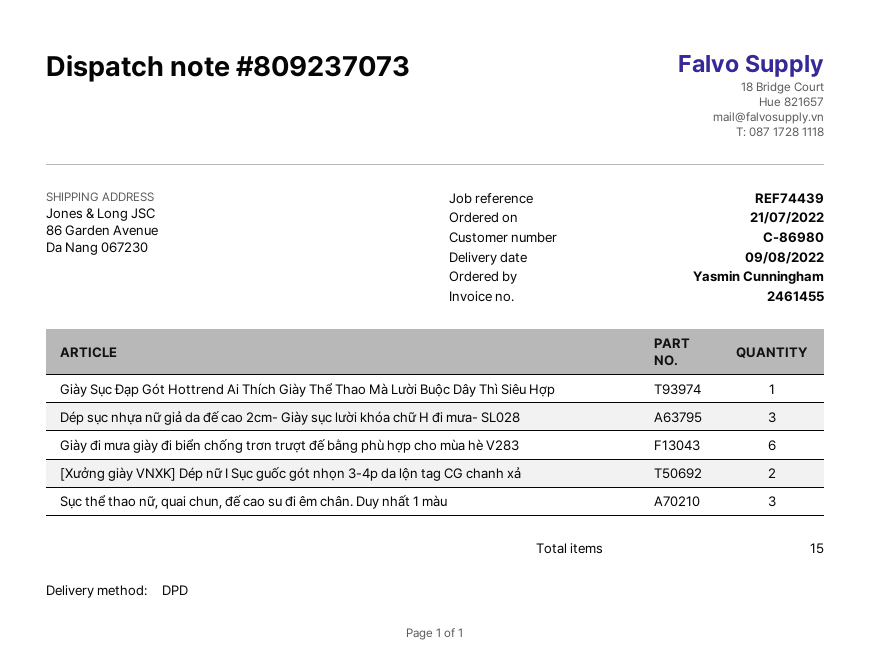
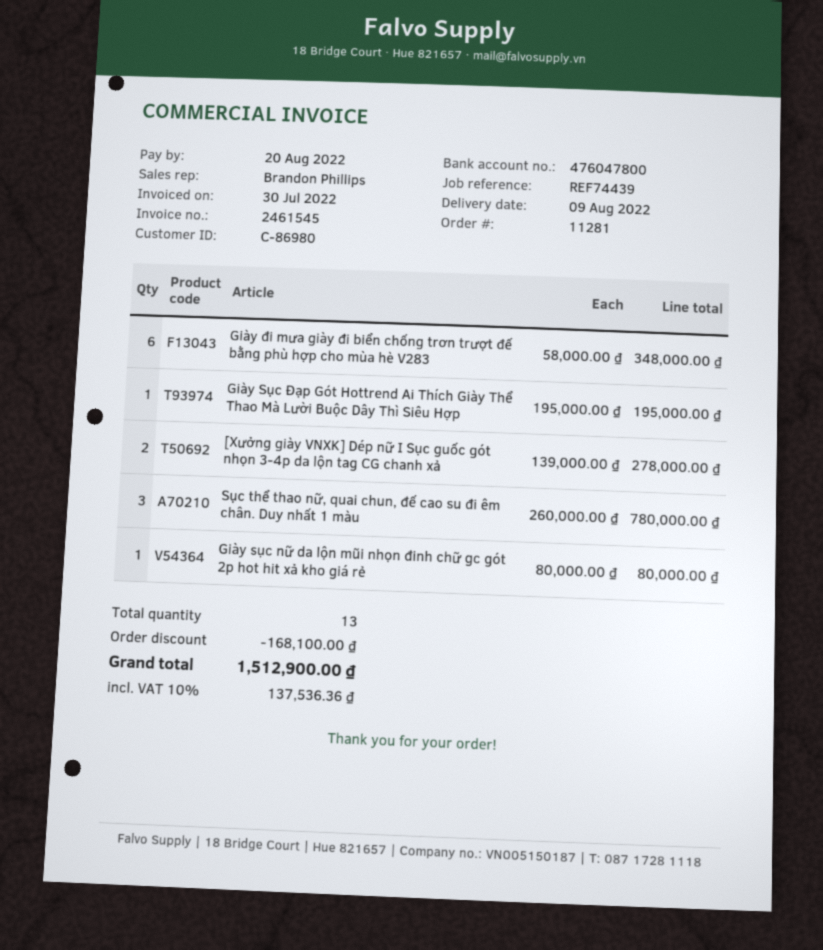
invoice number: 2461455 -> 2461545
Dép sục nhựa nữ giả da đế cao 2cm- Giày sục lười khóa chữ H đi mưa- SL028: 3 -> none
Giày sục nữ da lộn mũi nhọn đinh chữ gc gót 2p hot hit xả kho giá rẻ: none -> 1
total quantity: 15 -> 13

